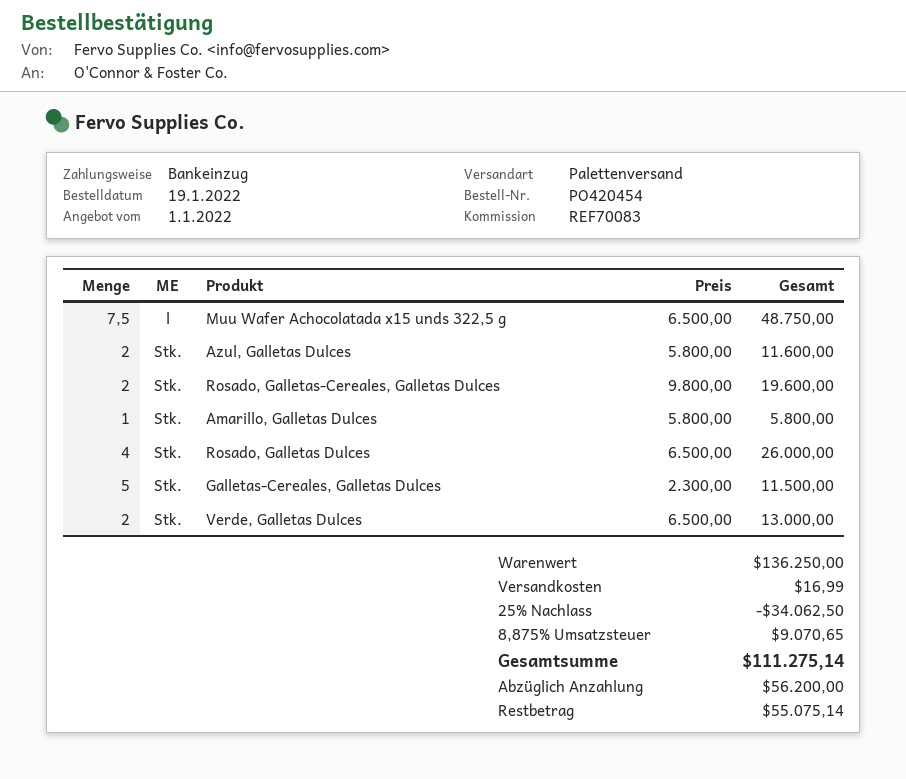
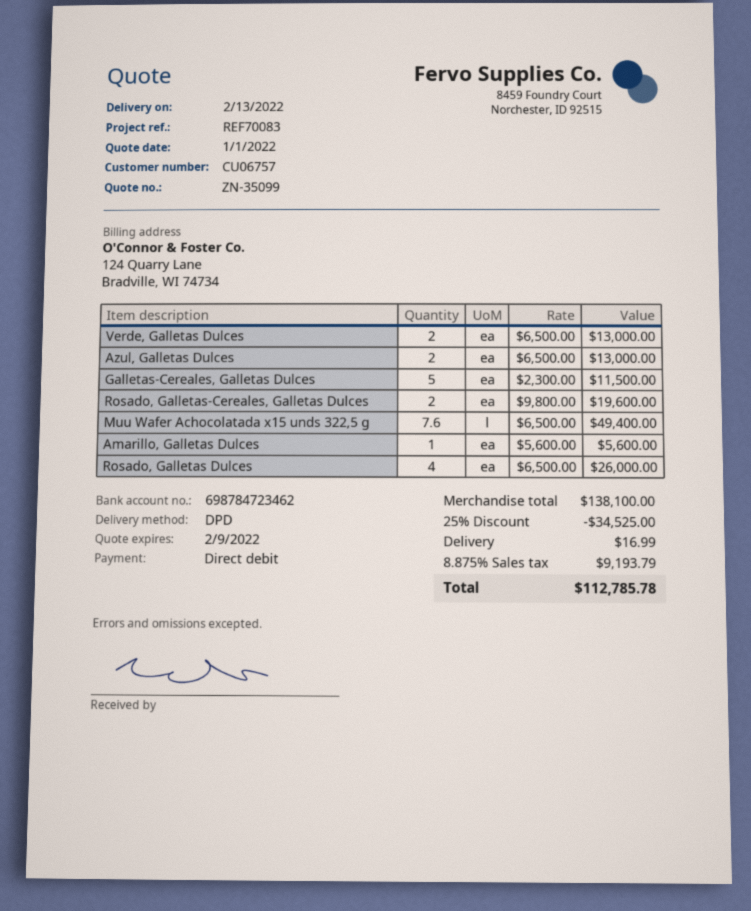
shipping method: pallet freight -> DPD
Muu Wafer Achocolatada x15 unds 322,5 g: 7.5 x 6500.00 = 48750.00 -> 7.6 x 6500.00 = 49400.00
Azul, Galletas Dulces: 2 x 5800.00 = 11600.00 -> 2 x 6500.00 = 13000.00
Amarillo, Galletas Dulces: 1 x 5800.00 = 5800.00 -> 1 x 5600.00 = 5600.00
subtotal: 136250.00 -> 138100.00
discount: 25% = 34062.50 -> 25% = 34525.00
tax: 8.875% = 9070.65 -> 8.875% = 9193.79
total: 111275.14 -> 112785.78

